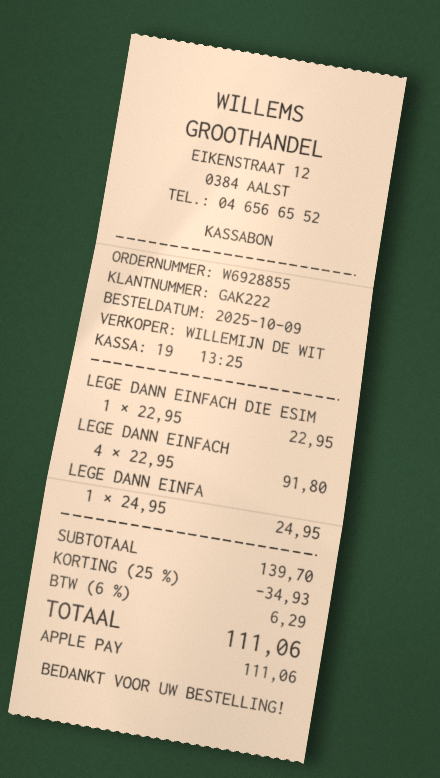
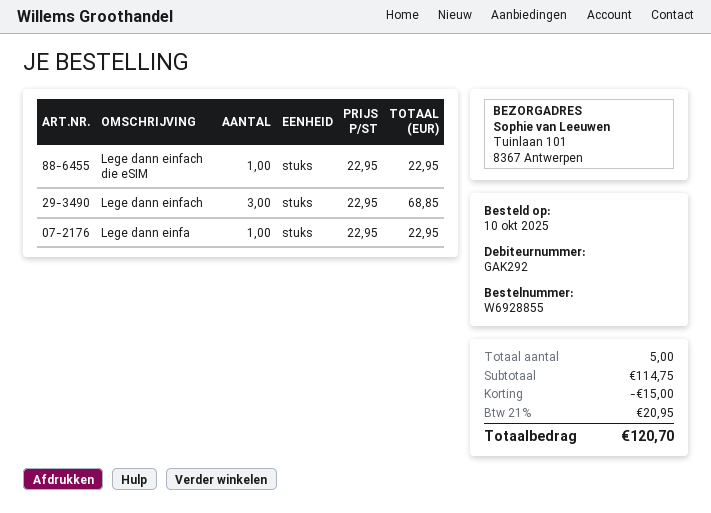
order date: 2025-10-09 -> 2025-10-10
customer number: GAK222 -> GAK292
LEGE DANN EINFACH: 4 x 22.95 = 91.80 -> 3 x 22.95 = 68.85
LEGE DANN EINFA: 1 x 24.95 = 24.95 -> 1 x 22.95 = 22.95
subtotal: 139.70 -> 114.75
discount: 34.93 -> 15.00
tax: 6% = 6.29 -> 21% = 20.95
total: 111.06 -> 120.70

